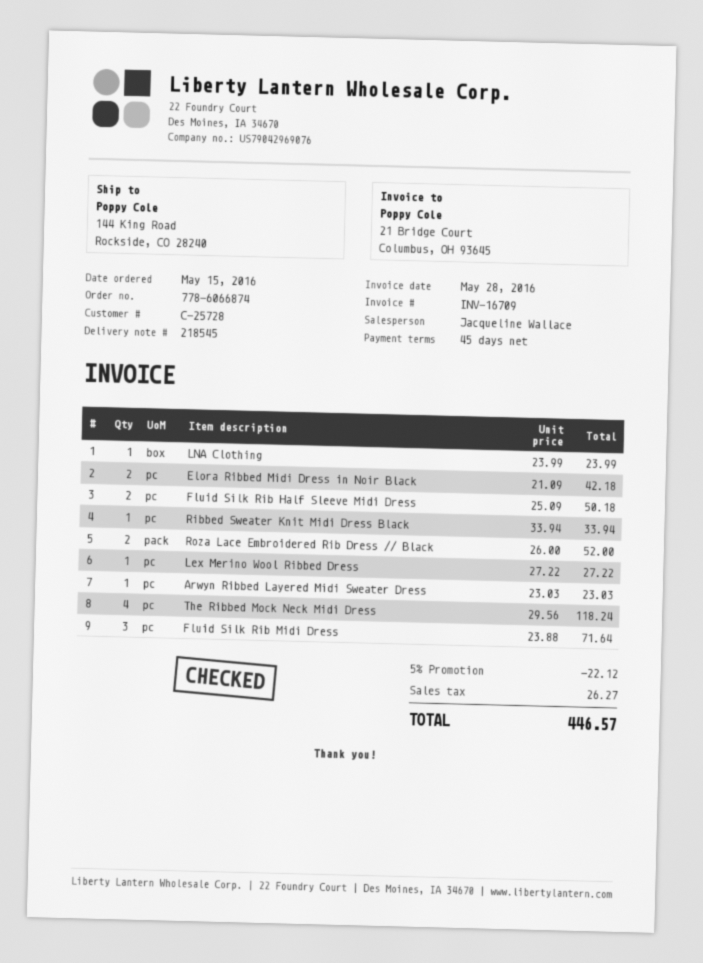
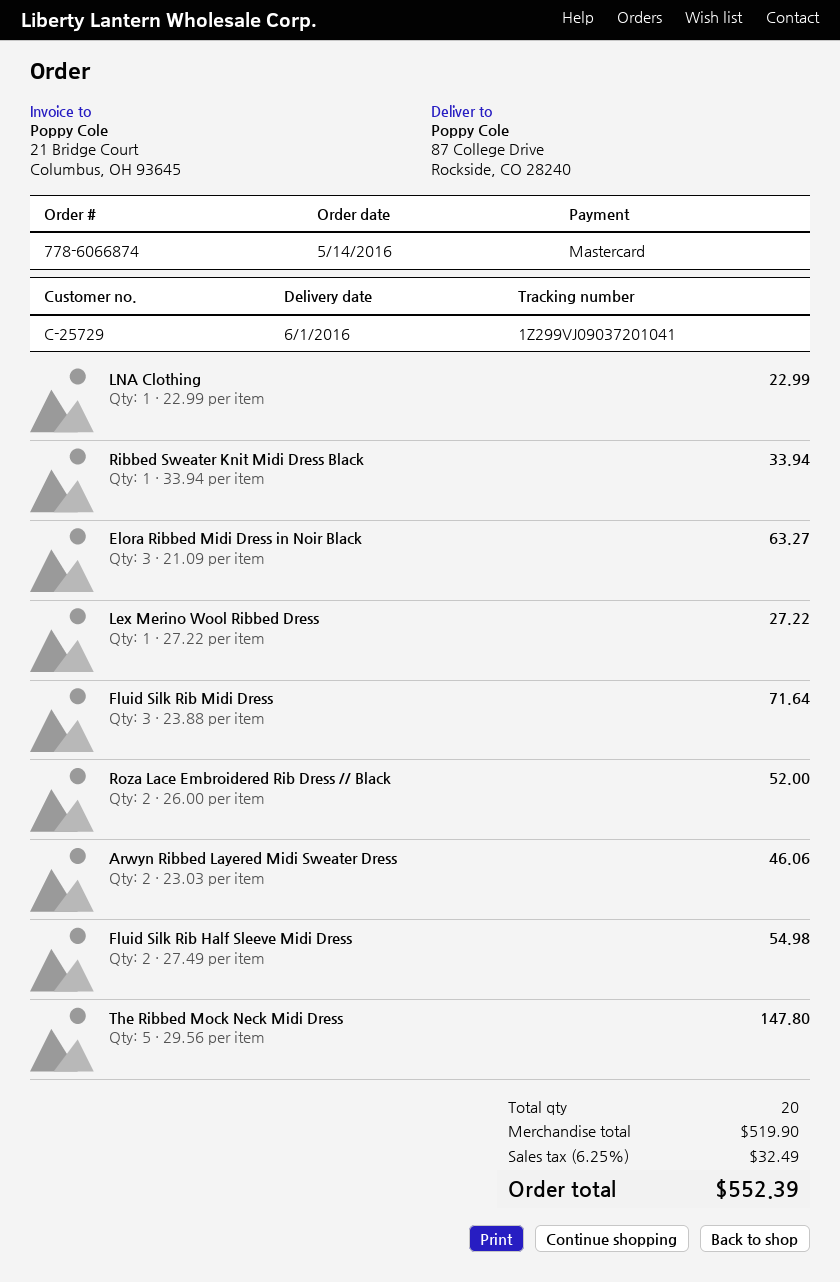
order date: 2016-05-15 -> 2016-05-14
customer number: C-25728 -> C-25729
ship to: 144 King Road, Rockside, CO 28240 -> 87 College Drive, Rockside, CO 28240
LNA Clothing: 1 x 23.99 = 23.99 -> 1 x 22.99 = 22.99
Elora Ribbed Midi Dress in Noir Black: 2 x 21.09 = 42.18 -> 3 x 21.09 = 63.27
Fluid Silk Rib Half Sleeve Midi Dress: 2 x 25.09 = 50.18 -> 2 x 27.49 = 54.98
Arwyn Ribbed Layered Midi Sweater Dress: 1 x 23.03 = 23.03 -> 2 x 23.03 = 46.06
The Ribbed Mock Neck Midi Dress: 4 x 29.56 = 118.24 -> 5 x 29.56 = 147.80
discount: 5% = 22.12 -> none
tax: 26.27 -> 32.49
total: 446.57 -> 552.39

